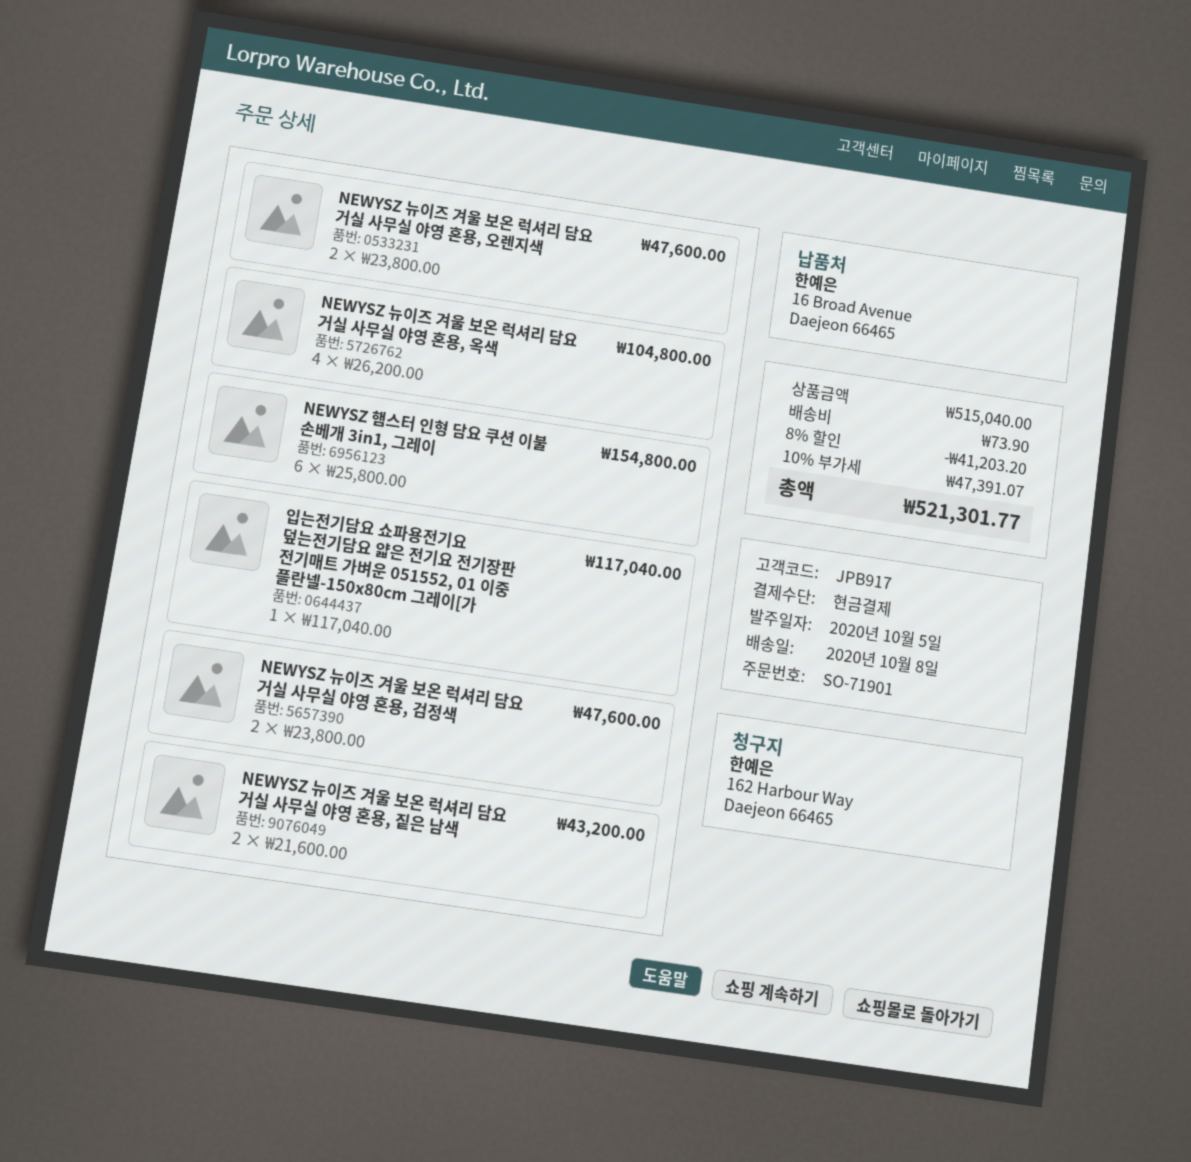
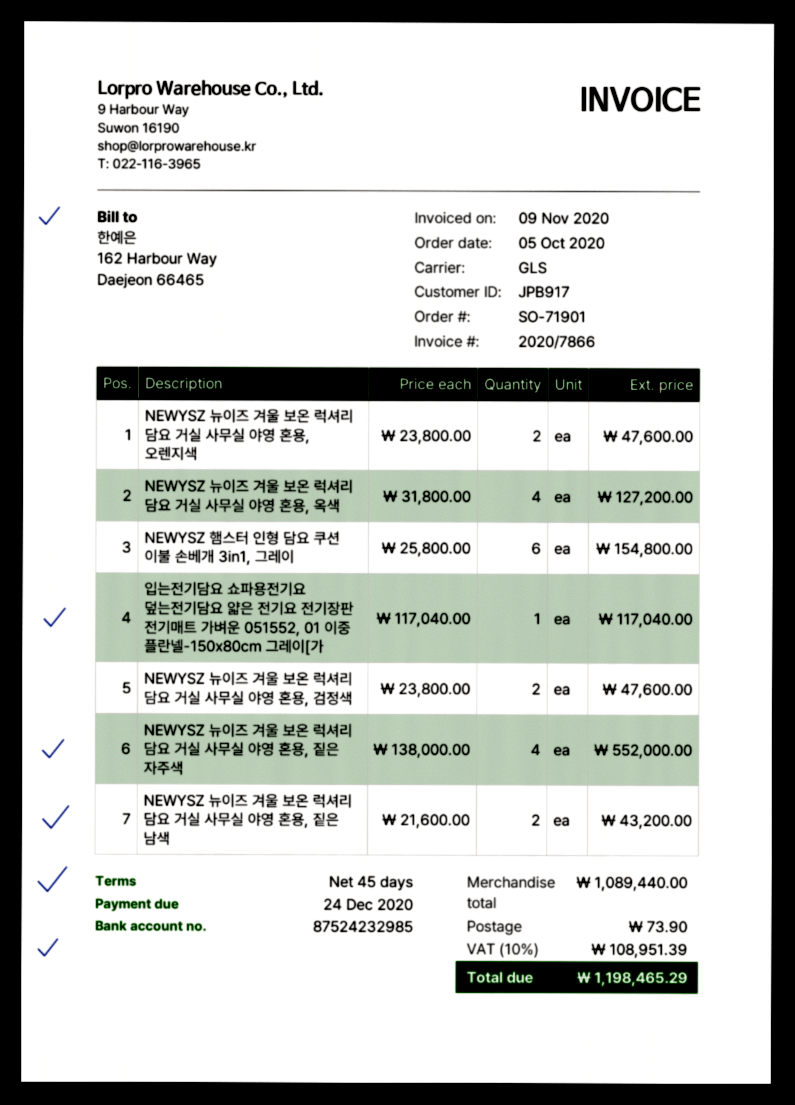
NEWYSZ 뉴이즈 겨울 보온 럭셔리 담요 거실 사무실 야영 혼용, 옥색: 4 x 26200.00 = 104800.00 -> 4 x 31800.00 = 127200.00
NEWYSZ 뉴이즈 겨울 보온 럭셔리 담요 거실 사무실 야영 혼용, 짙은 자주색: none -> 4 x 138000.00 = 552000.00
subtotal: 515040.00 -> 1089440.00
discount: 8% = 41203.20 -> none
tax: 10% = 47391.07 -> 10% = 108951.39
total: 521301.77 -> 1198465.29

